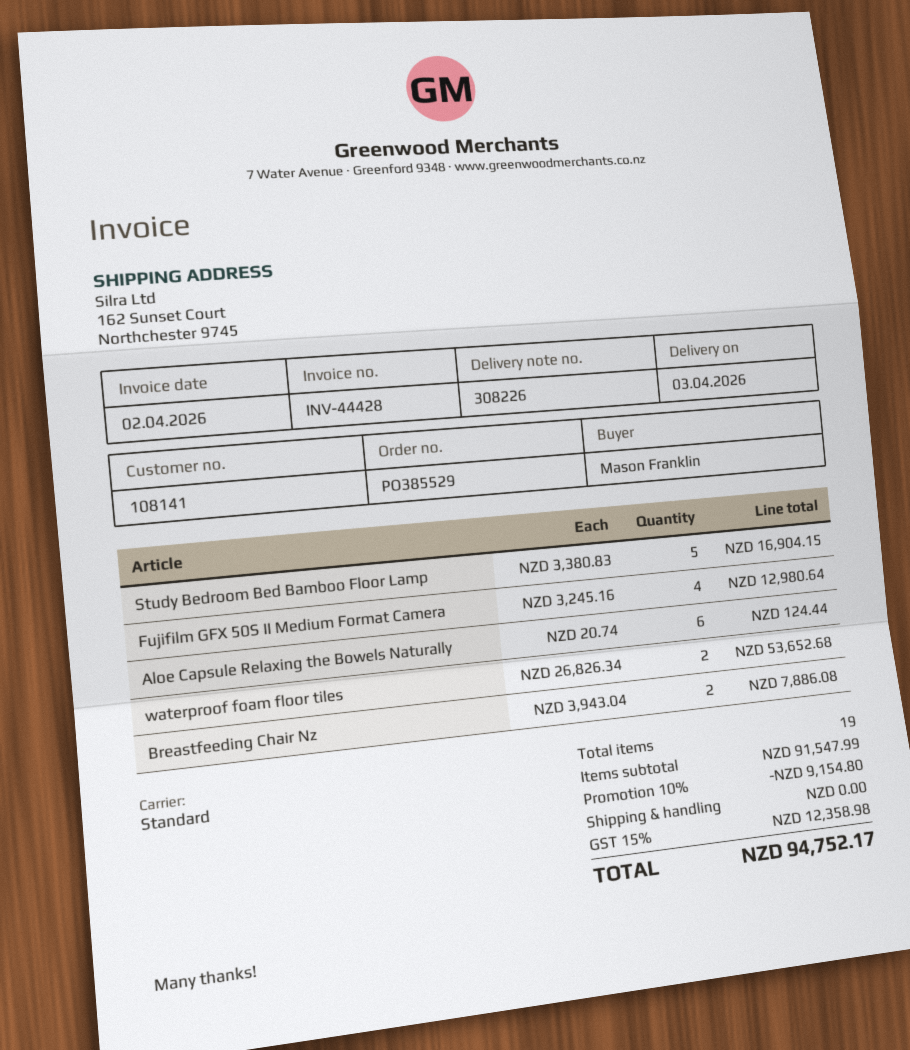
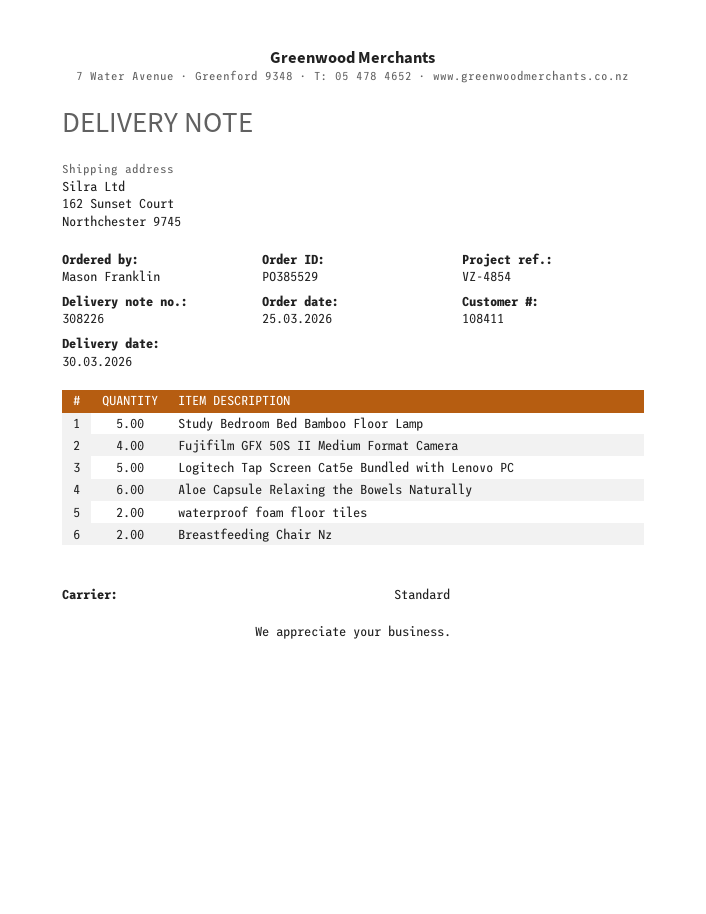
delivery date: 2026-04-03 -> 2026-03-30
customer number: 108141 -> 108411
Logitech Tap Screen Cat5e Bundled with Lenovo PC: none -> 5

